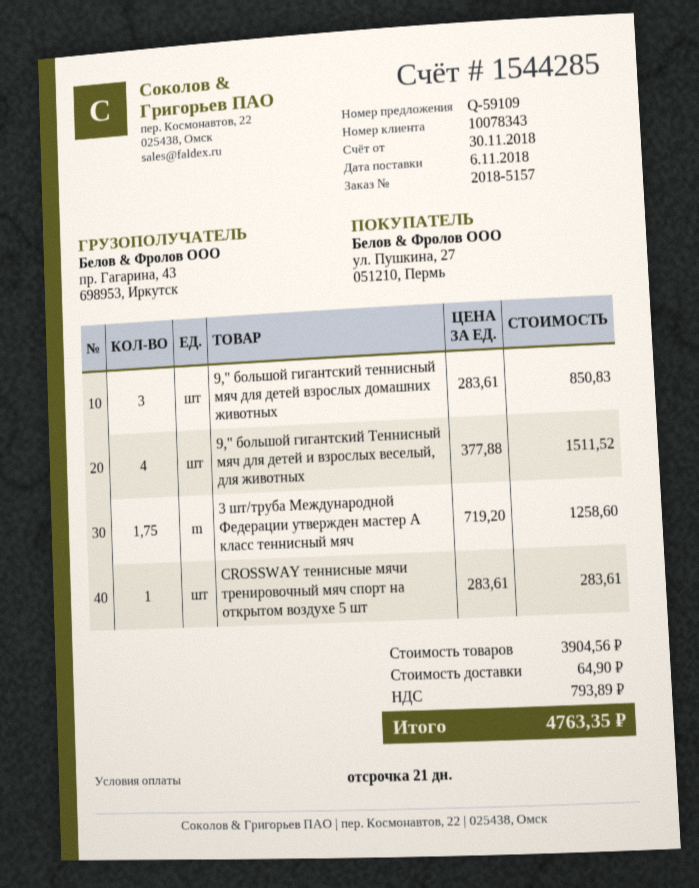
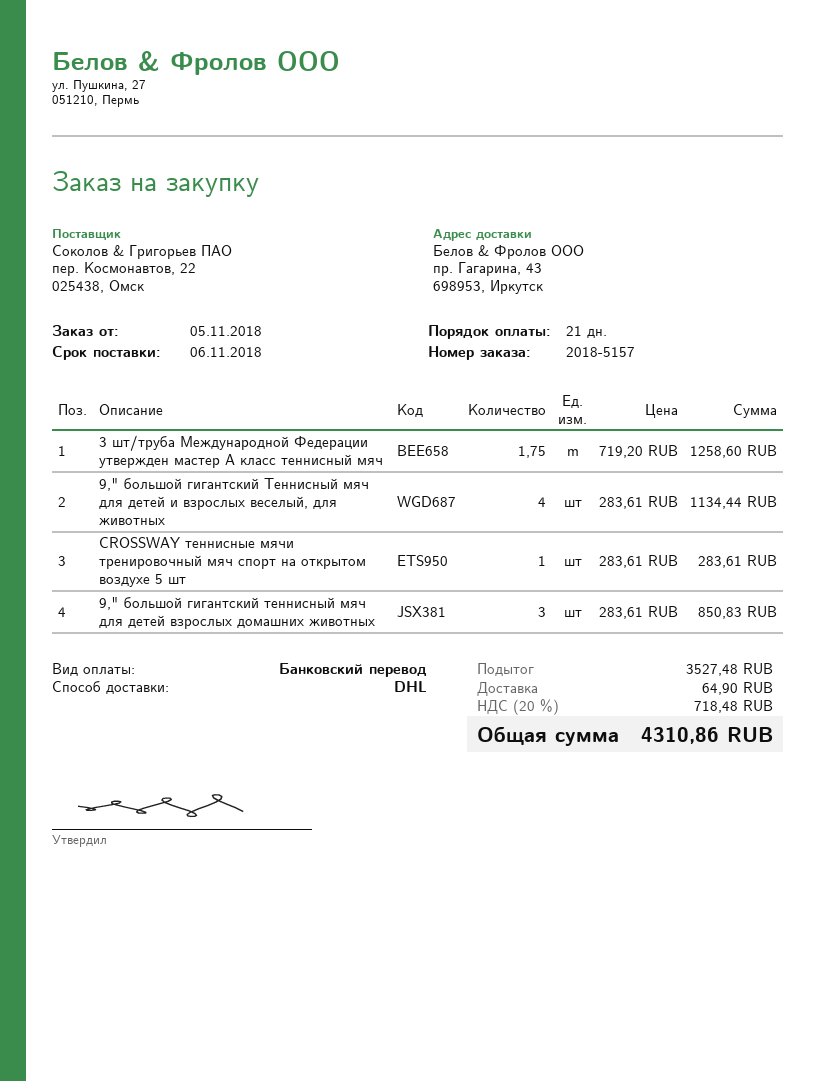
9," большой гигантский Теннисный мяч для детей и взрослых веселый, для животных: 4 x 377.88 = 1511.52 -> 4 x 283.61 = 1134.44
subtotal: 3904.56 -> 3527.48
tax: 793.89 -> 718.48
total: 4763.35 -> 4310.86

